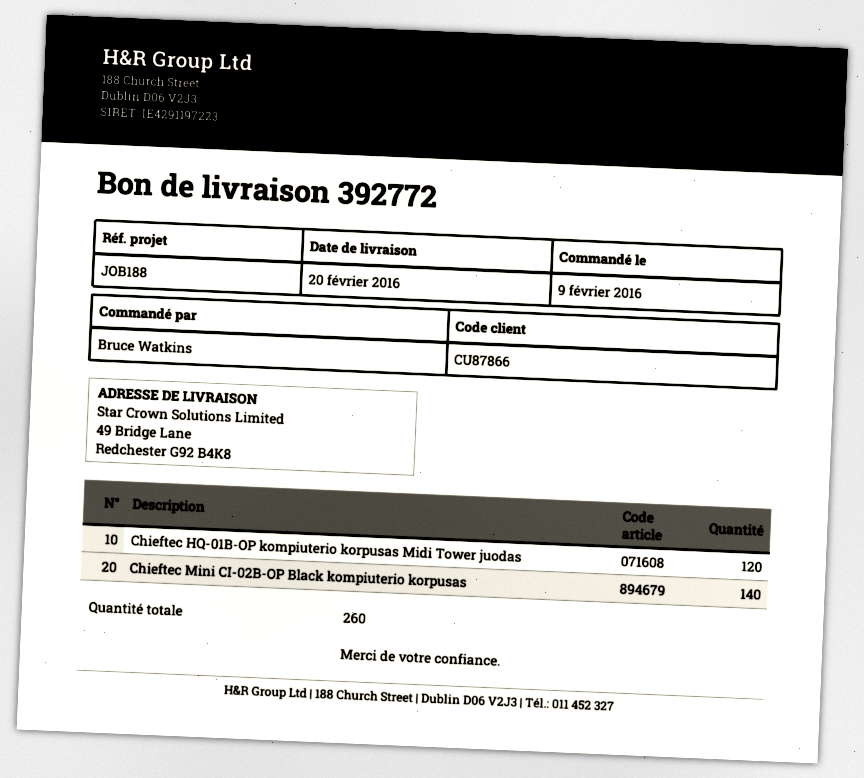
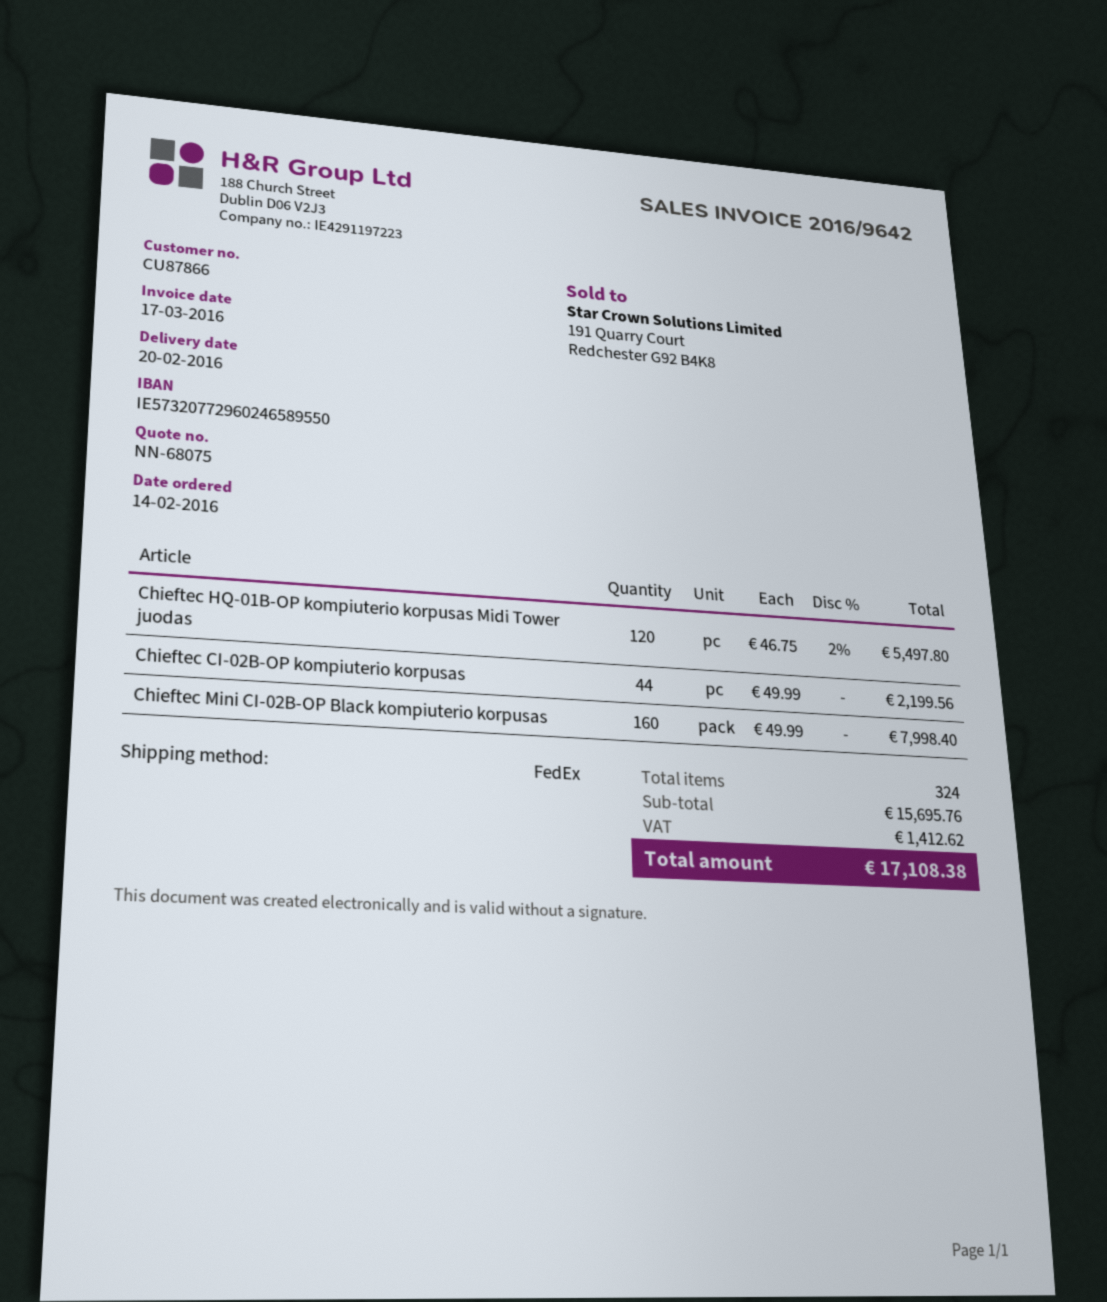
order date: 2016-02-09 -> 2016-02-14
Chieftec Mini CI-02B-OP Black kompiuterio korpusas: 140 -> 160
Chieftec CI-02B-OP kompiuterio korpusas: none -> 44
total quantity: 260 -> 324

